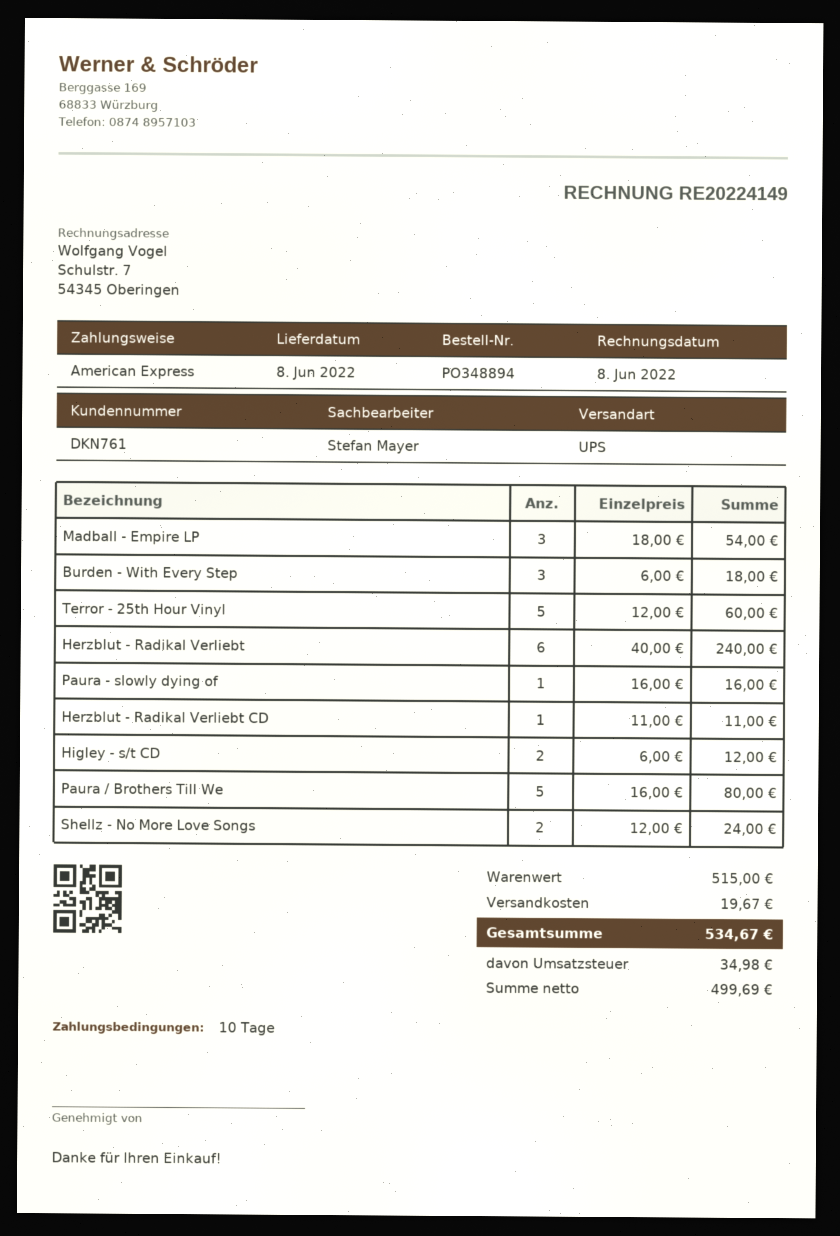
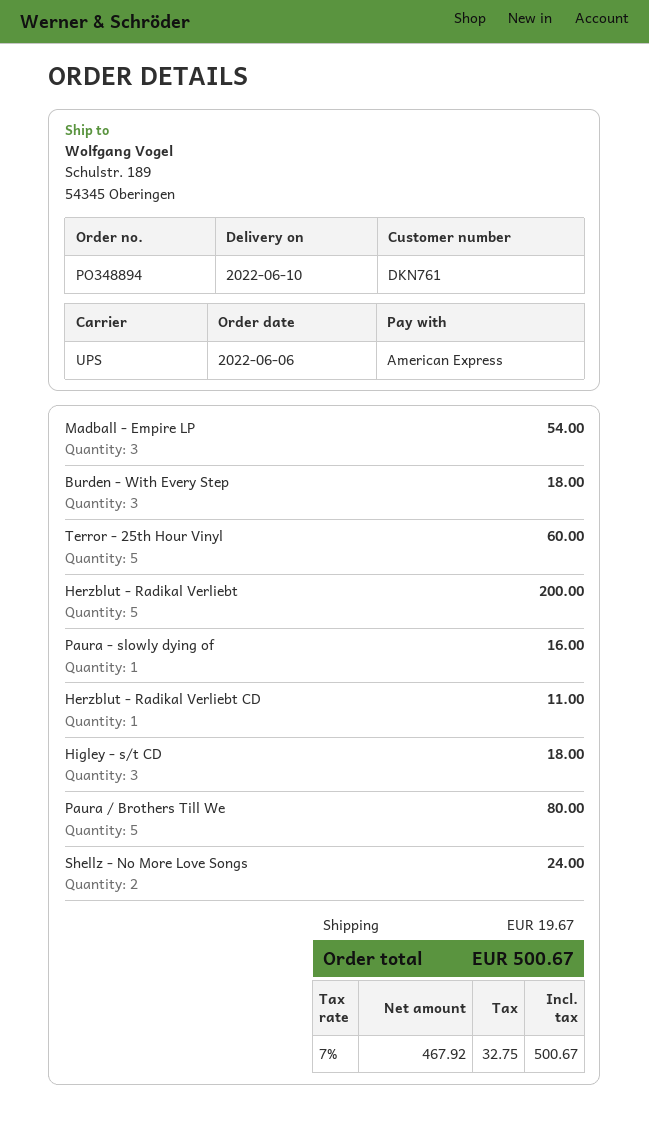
delivery date: 2022-06-08 -> 2022-06-10
Herzblut - Radikal Verliebt: 6 for 240.00 -> 5 for 200.00
Higley - s/t CD: 2 for 12.00 -> 3 for 18.00
net: 499.69 -> 467.92
tax: 34.98 -> 32.75
total: 534.67 -> 500.67

